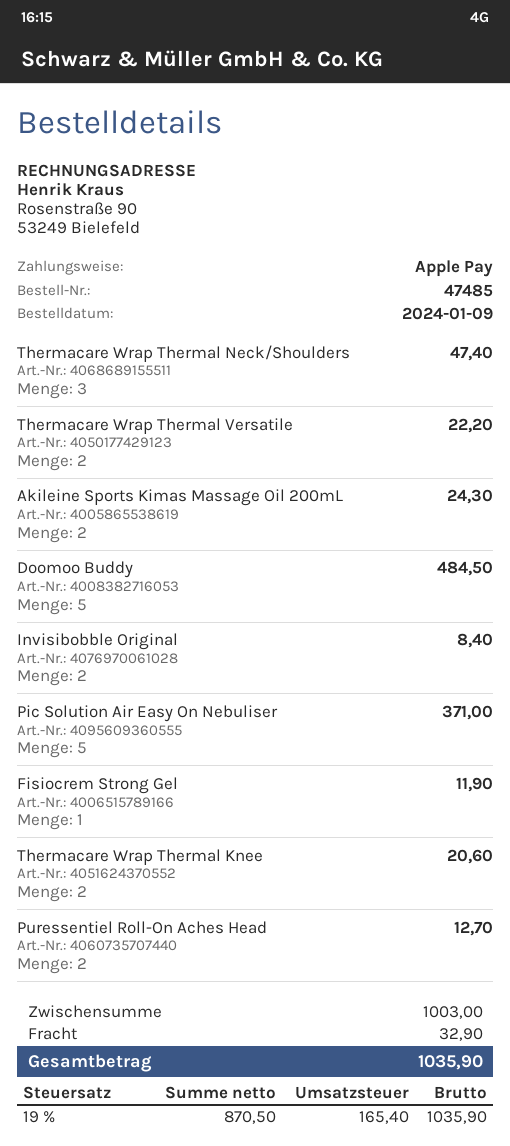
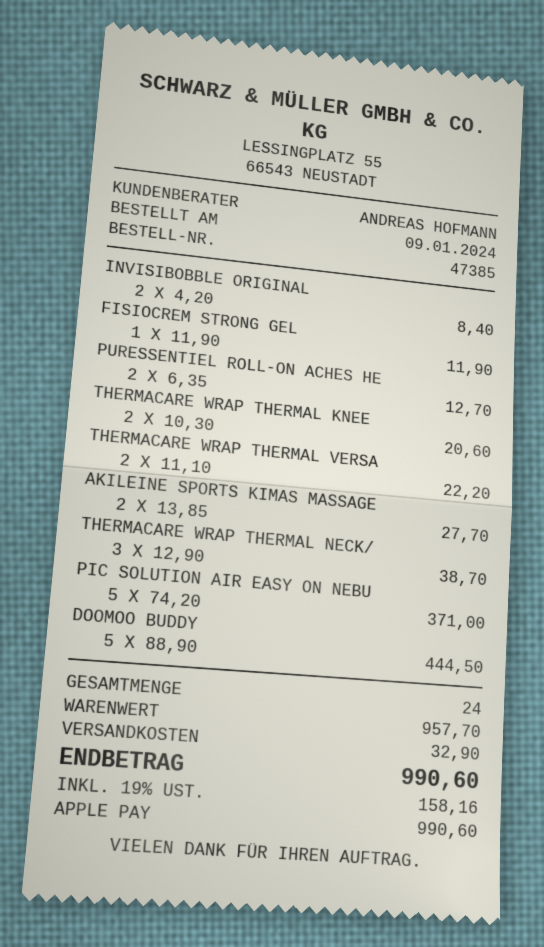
order number: 47485 -> 47385
Thermacare Wrap Thermal Neck/Shoulders: 3 for 47.40 -> 3 for 38.70
Akileine Sports Kimas Massage Oil 200mL: 2 for 24.30 -> 2 for 27.70
Doomoo Buddy: 5 for 484.50 -> 5 for 444.50
subtotal: 1003.00 -> 957.70
tax: 19% = 165.40 -> 19% = 158.16
total: 1035.90 -> 990.60

